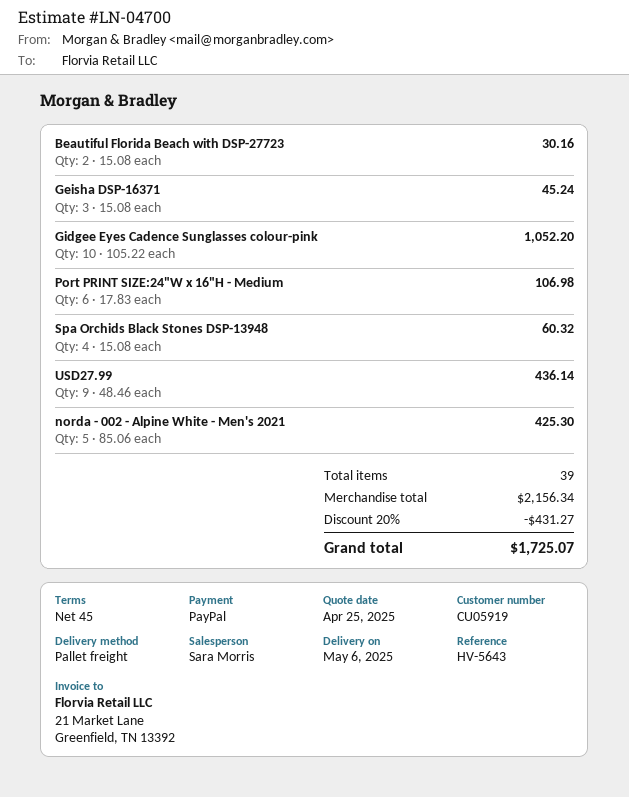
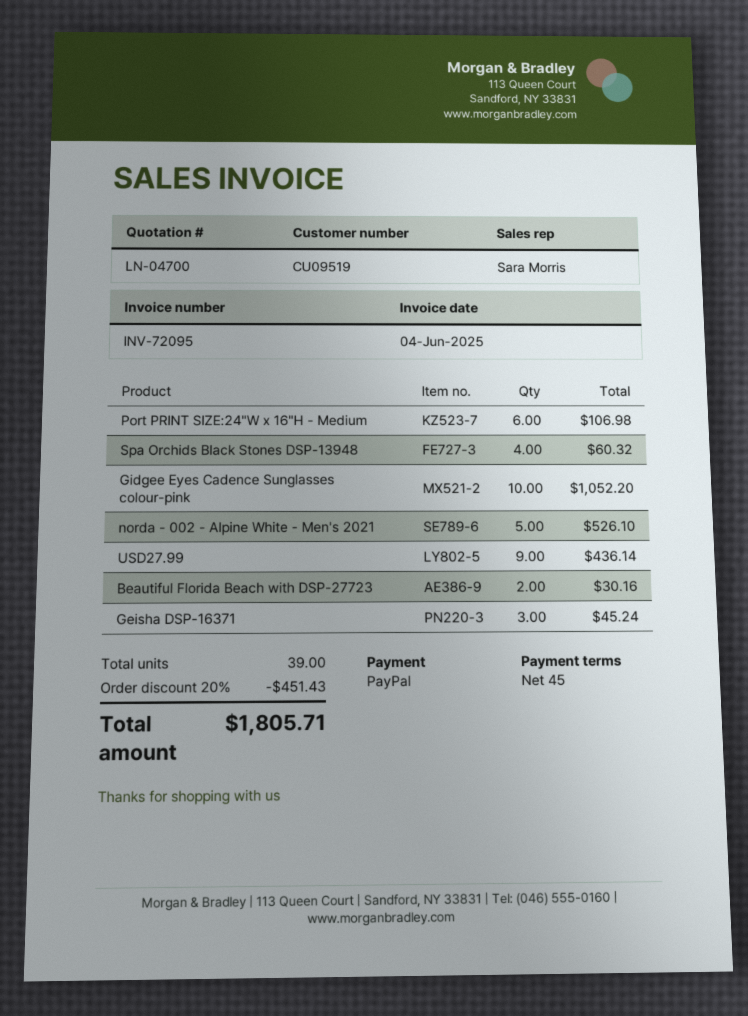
customer number: CU05919 -> CU09519
norda - 002 - Alpine White - Men's 2021: 5 for 425.30 -> 5 for 526.10
discount: 20% = 431.27 -> 20% = 451.43
total: 1725.07 -> 1805.71

